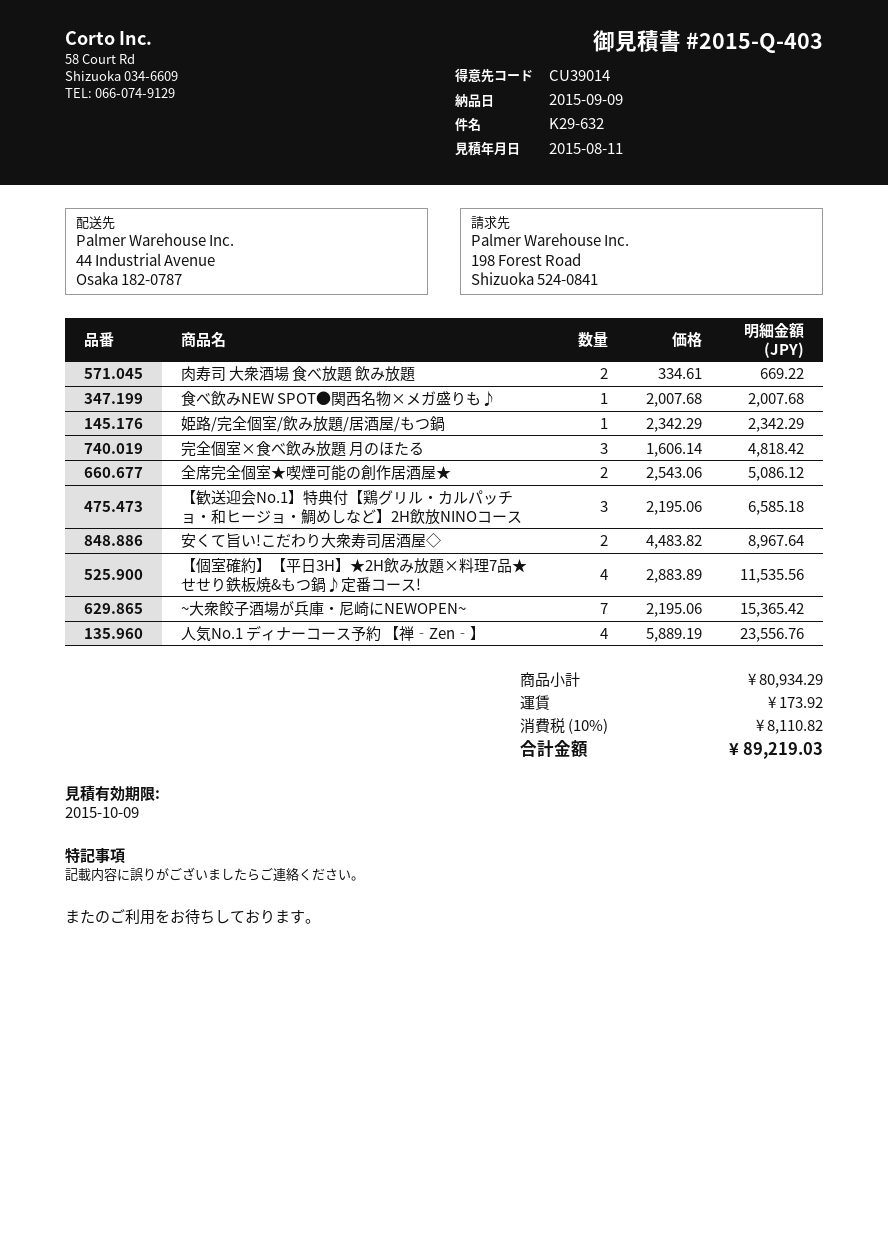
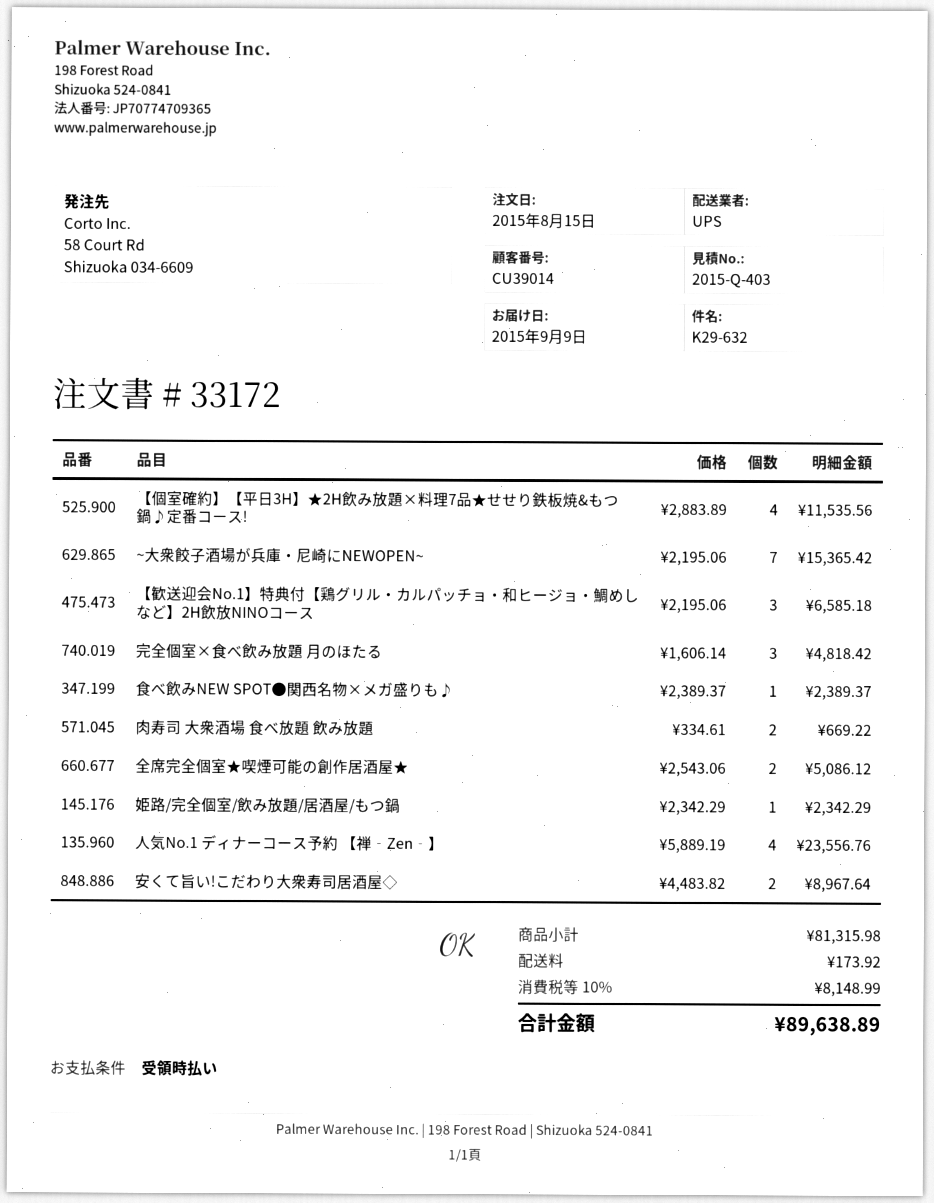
食べ飲みNEW SPOT●関西名物×メガ盛りも♪: 1 x 2007.68 = 2007.68 -> 1 x 2389.37 = 2389.37
subtotal: 80934.29 -> 81315.98
tax: 10% = 8110.82 -> 10% = 8148.99
total: 89219.03 -> 89638.89

